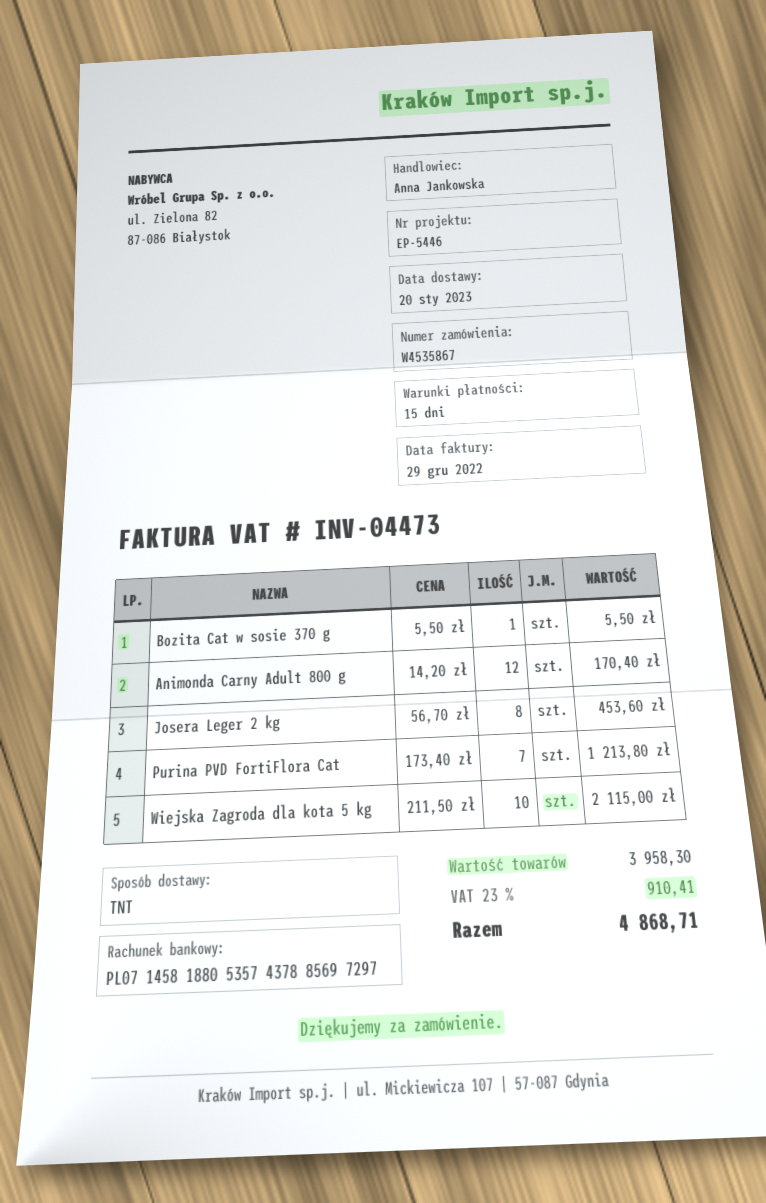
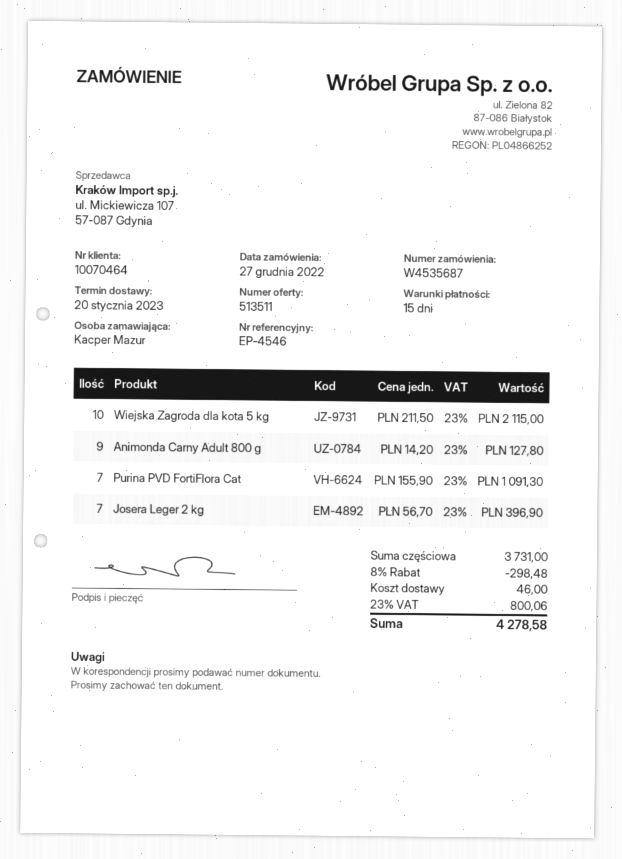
order number: W4535867 -> W4535687
reference: EP-5446 -> EP-4546
Bozita Cat w sosie 370 g: 1 x 5.50 = 5.50 -> none
Animonda Carny Adult 800 g: 12 x 14.20 = 170.40 -> 9 x 14.20 = 127.80
Josera Leger 2 kg: 8 x 56.70 = 453.60 -> 7 x 56.70 = 396.90
Purina PVD FortiFlora Cat: 7 x 173.40 = 1213.80 -> 7 x 155.90 = 1091.30
subtotal: 3958.30 -> 3731.00
discount: none -> 8% = 298.48
shipping: none -> 46.00
tax: 23% = 910.41 -> 23% = 800.06
total: 4868.71 -> 4278.58

